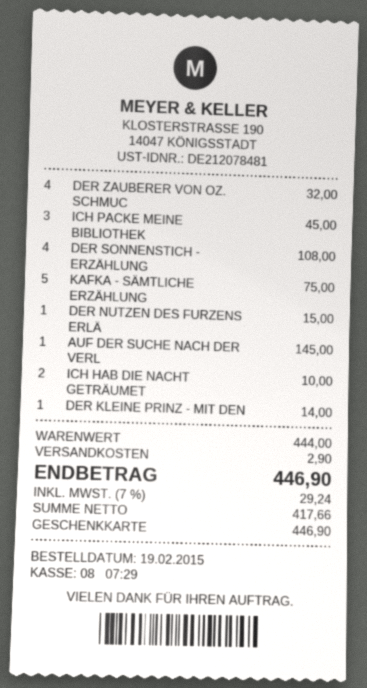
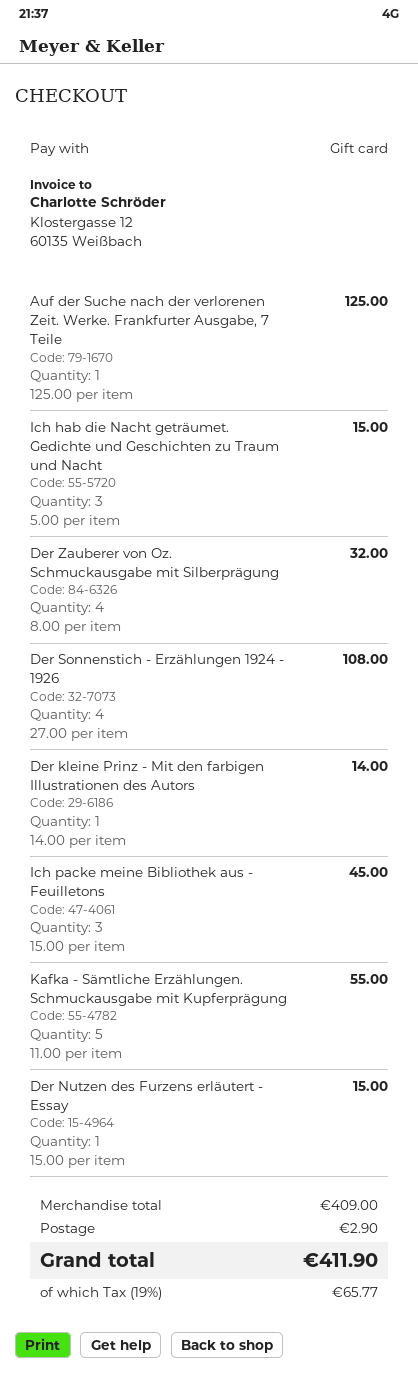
KAFKA - SÄMTLICHE ERZÄHLUNG: 5 for 75.00 -> 5 for 55.00
AUF DER SUCHE NACH DER VERL: 1 for 145.00 -> 1 for 125.00
ICH HAB DIE NACHT GETRÄUMET: 2 for 10.00 -> 3 for 15.00
subtotal: 444.00 -> 409.00
tax: 7% = 29.24 -> 19% = 65.77
total: 446.90 -> 411.90

